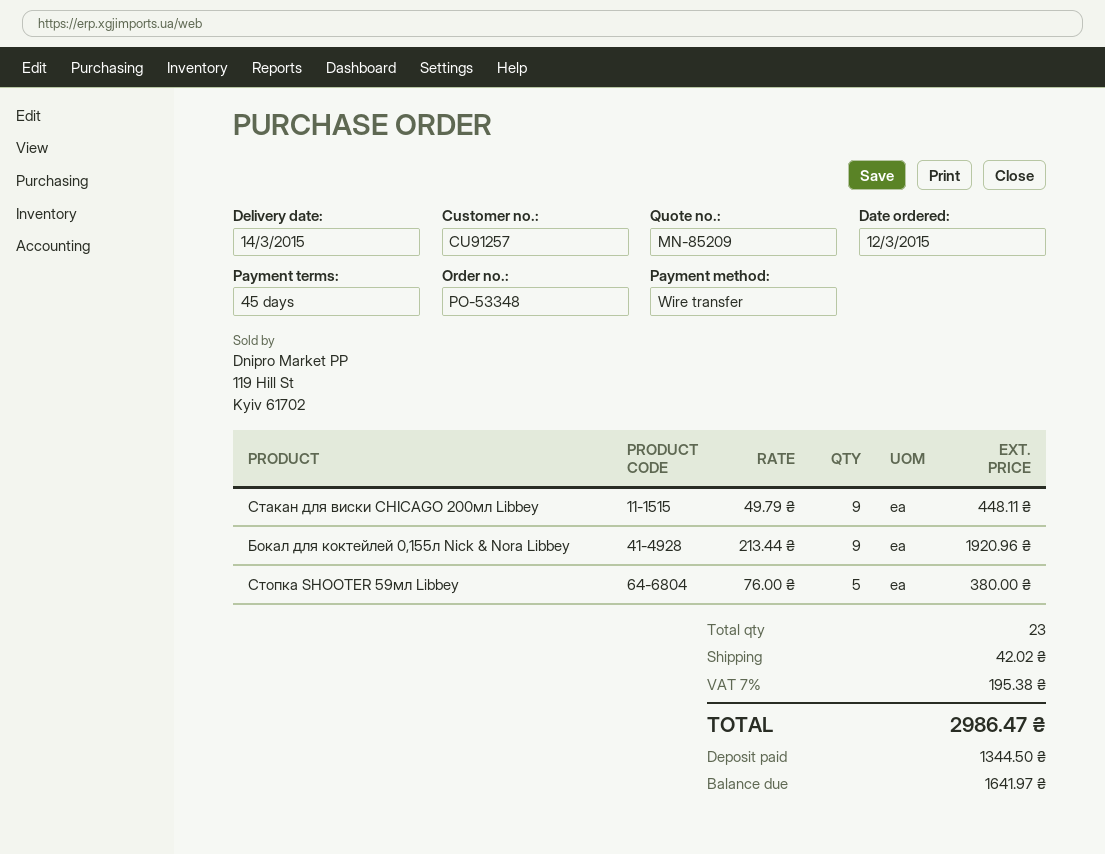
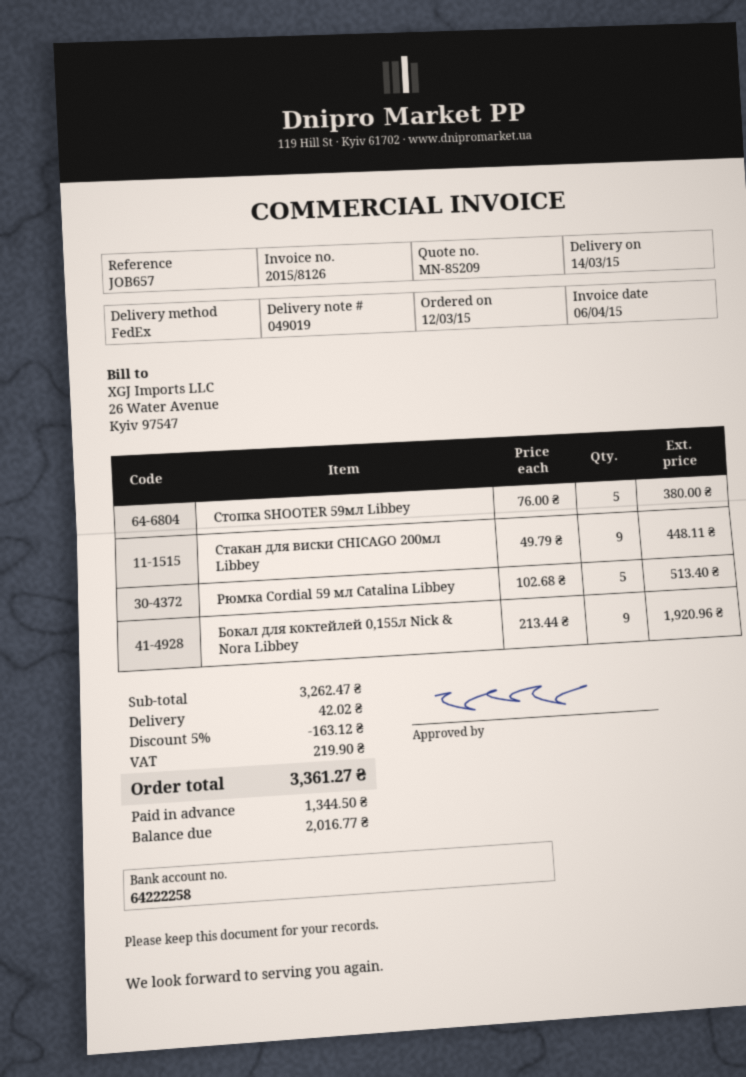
Рюмка Cordial 59 мл Catalina Libbey: none -> 5 x 102.68 = 513.40
discount: none -> 5% = 163.12
tax: 195.38 -> 219.90
total: 2986.47 -> 3361.27
balance: 1641.97 -> 2016.77

